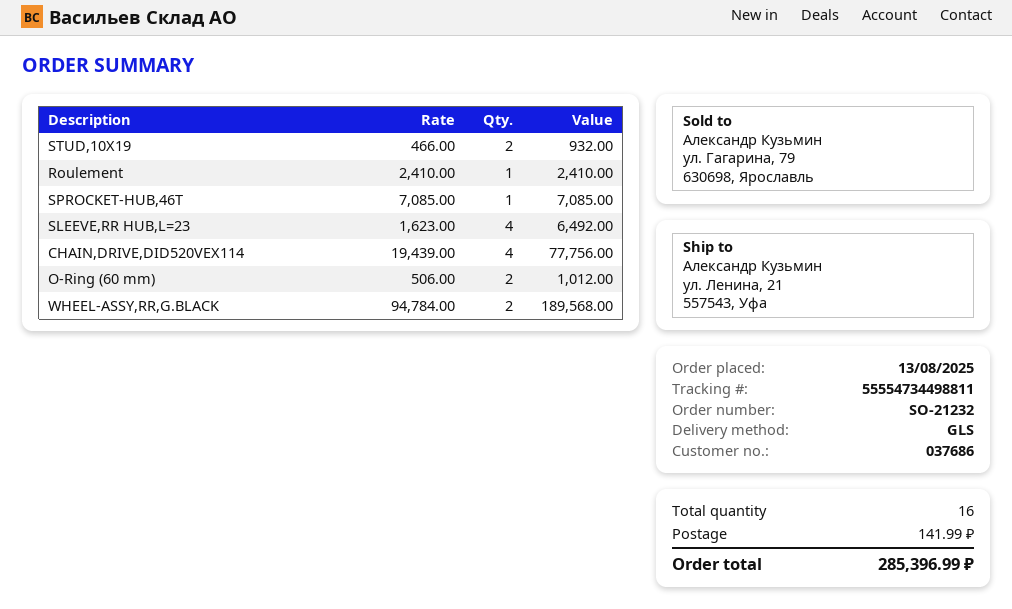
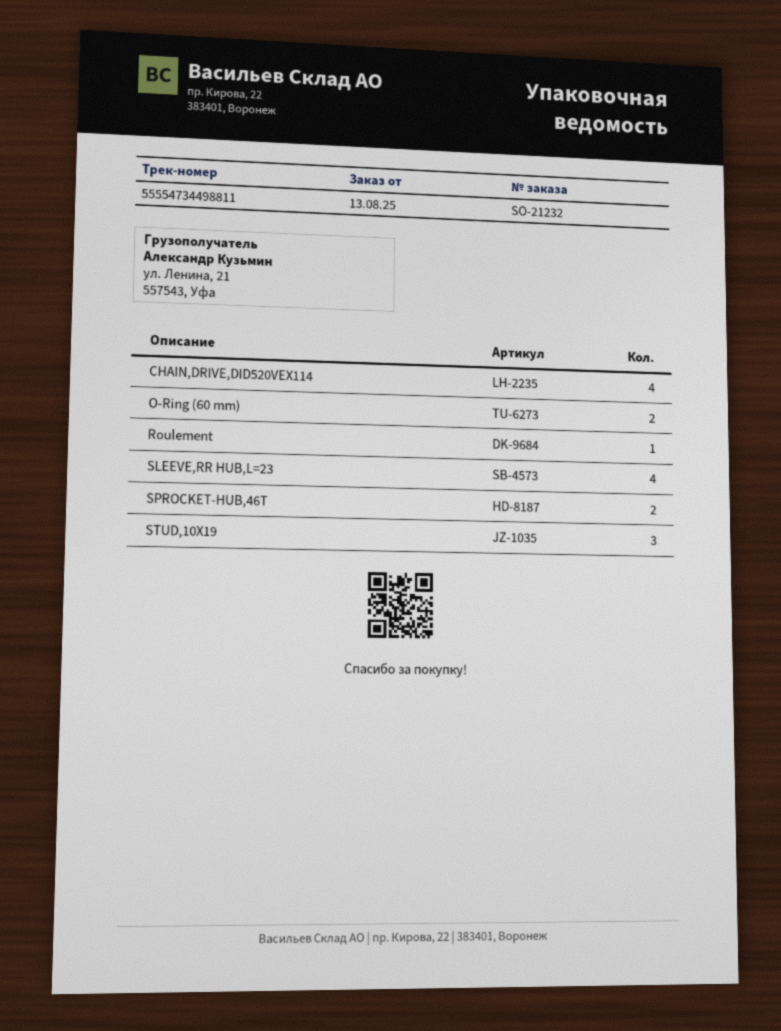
STUD,10X19: 2 -> 3
SPROCKET-HUB,46T: 1 -> 2
WHEEL-ASSY,RR,G.BLACK: 2 -> none

